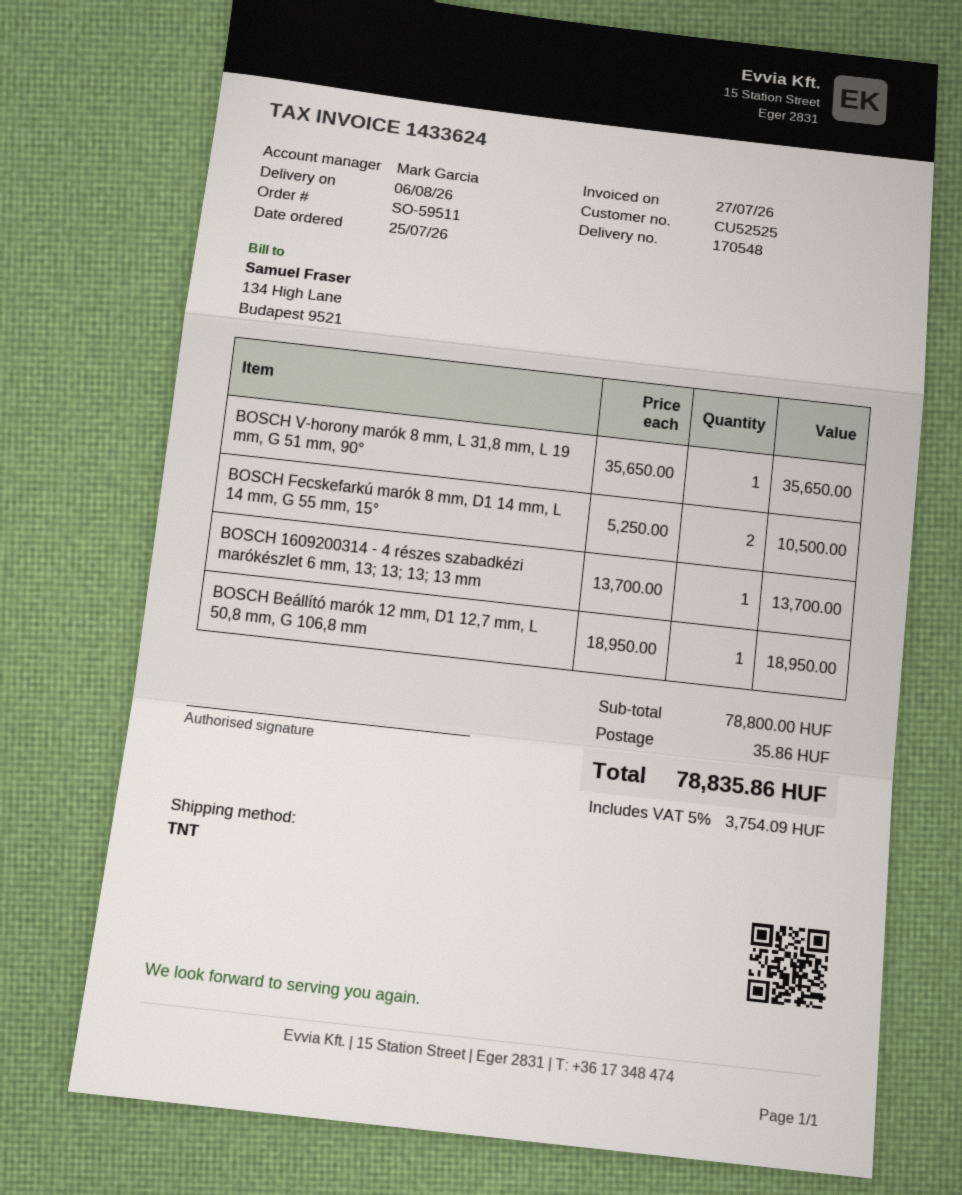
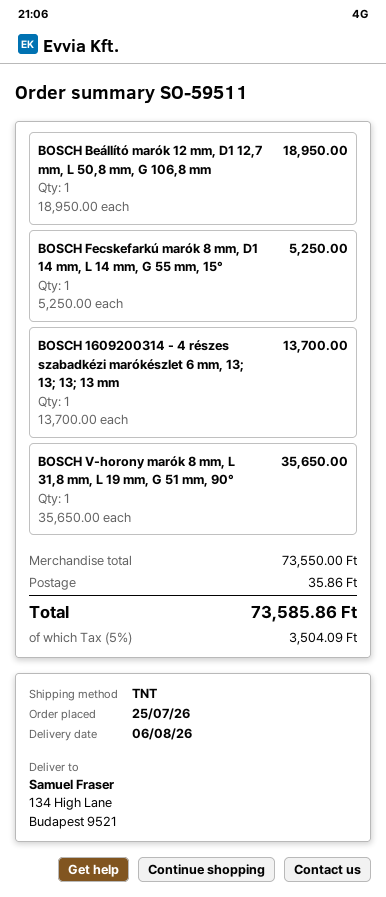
BOSCH Fecskefarkú marók 8 mm, D1 14 mm, L 14 mm, G 55 mm, 15°: 2 x 5250.00 = 10500.00 -> 1 x 5250.00 = 5250.00
subtotal: 78800.00 -> 73550.00
tax: 5% = 3754.09 -> 5% = 3504.09
total: 78835.86 -> 73585.86

